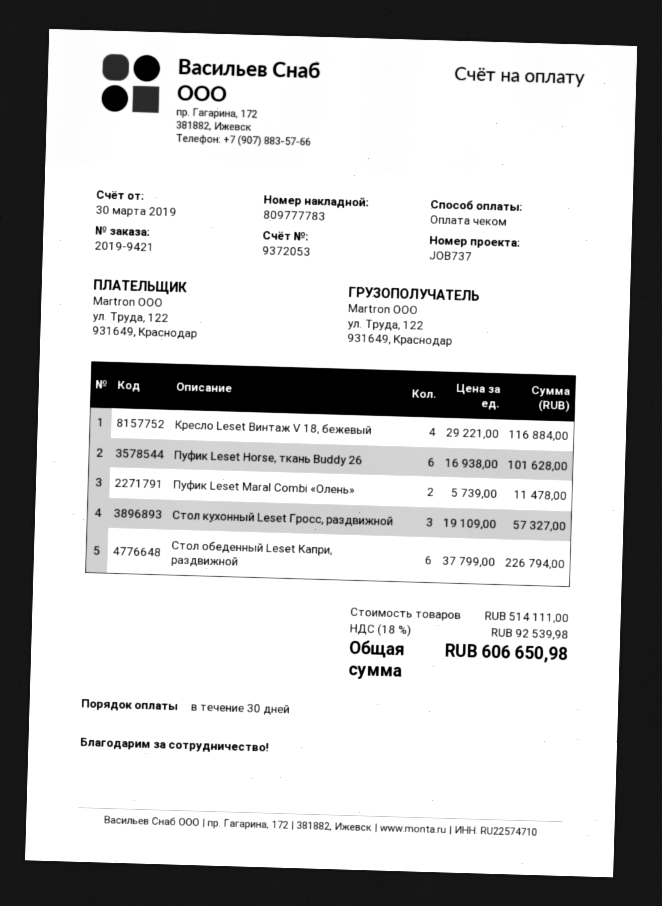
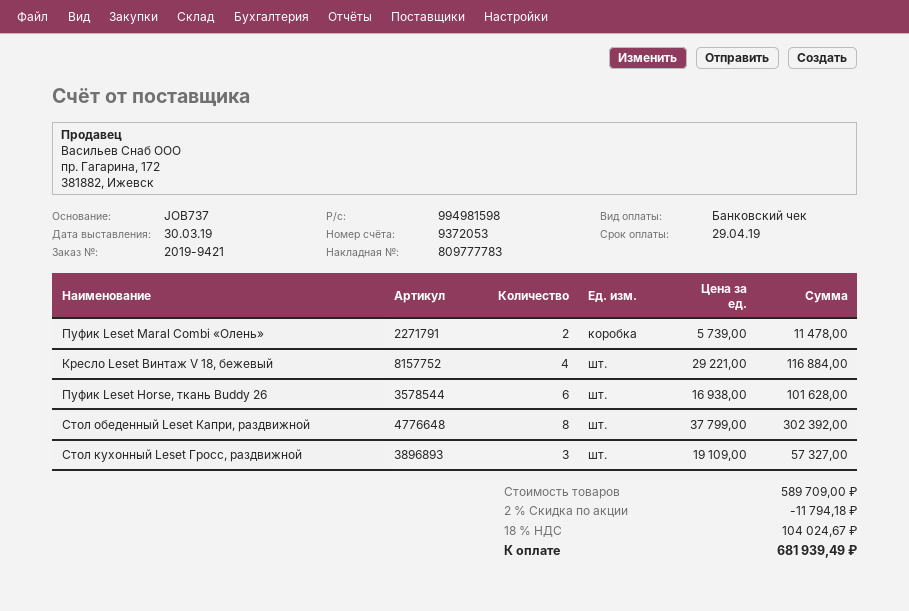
Стол обеденный Leset Капри, раздвижной: 6 x 37799.00 = 226794.00 -> 8 x 37799.00 = 302392.00
subtotal: 514111.00 -> 589709.00
discount: none -> 2% = 11794.18
tax: 18% = 92539.98 -> 18% = 104024.67
total: 606650.98 -> 681939.49

